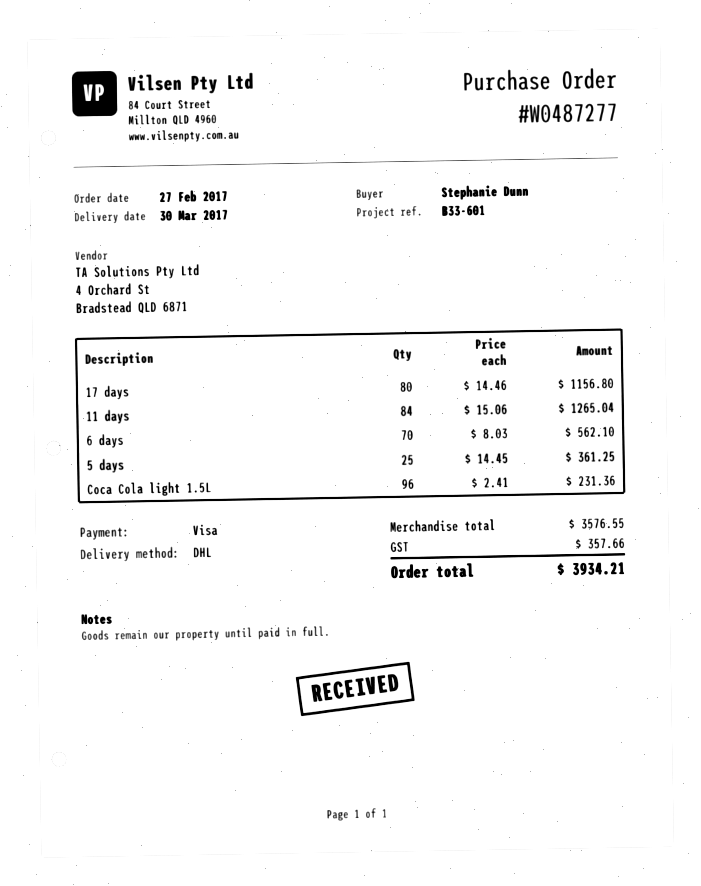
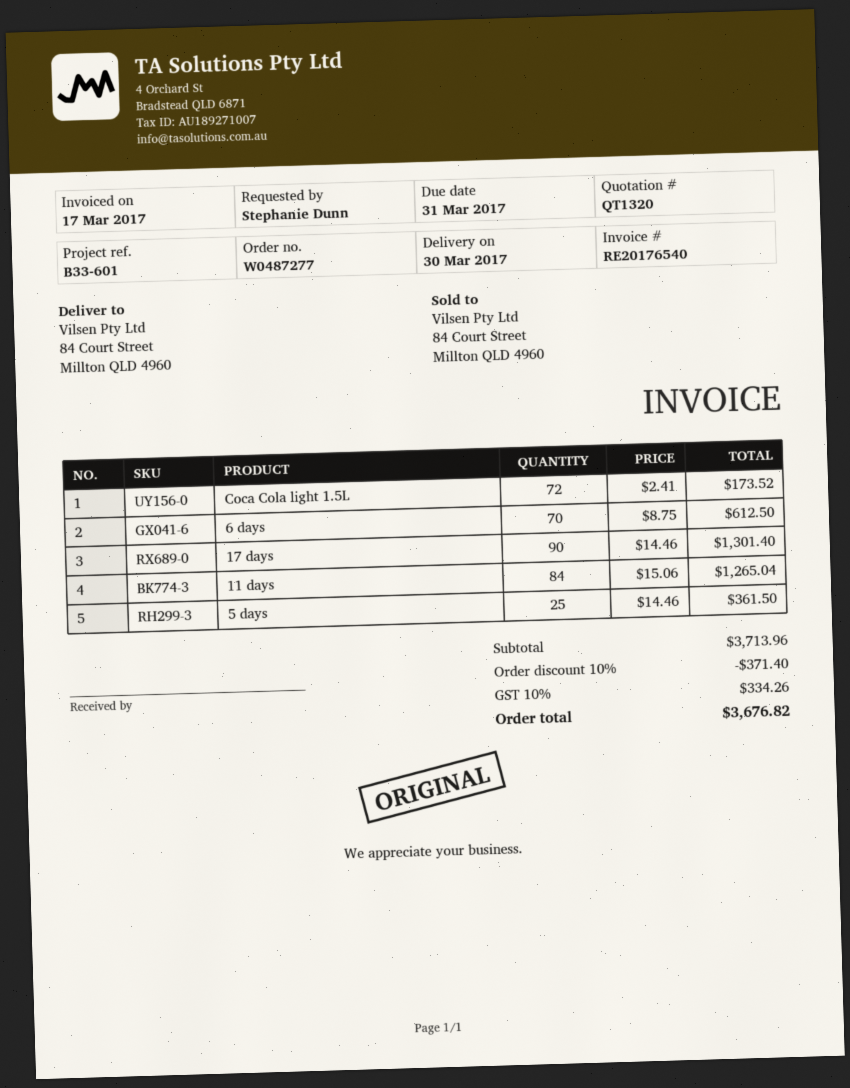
17 days: 80 x 14.46 = 1156.80 -> 90 x 14.46 = 1301.40
6 days: 70 x 8.03 = 562.10 -> 70 x 8.75 = 612.50
5 days: 25 x 14.45 = 361.25 -> 25 x 14.46 = 361.50
Coca Cola light 1.5L: 96 x 2.41 = 231.36 -> 72 x 2.41 = 173.52
subtotal: 3576.55 -> 3713.96
discount: none -> 10% = 371.40
tax: 357.66 -> 334.26
total: 3934.21 -> 3676.82

